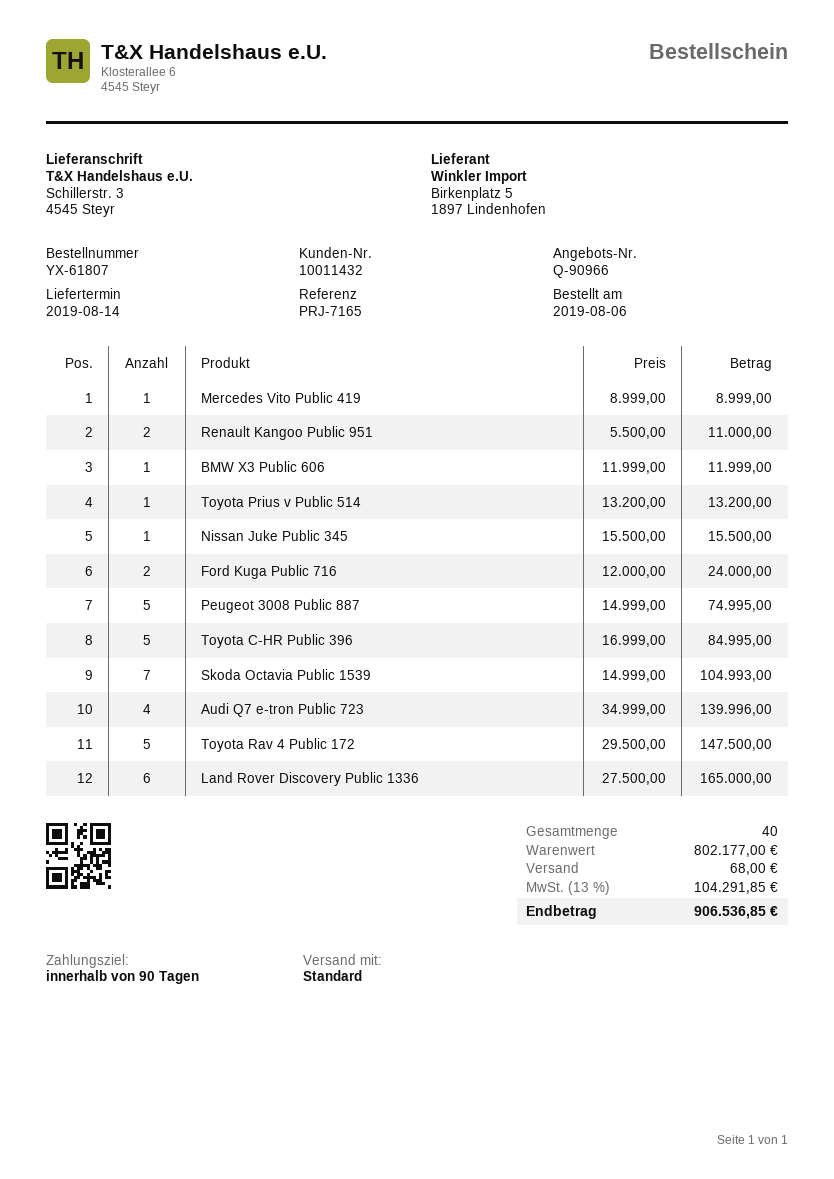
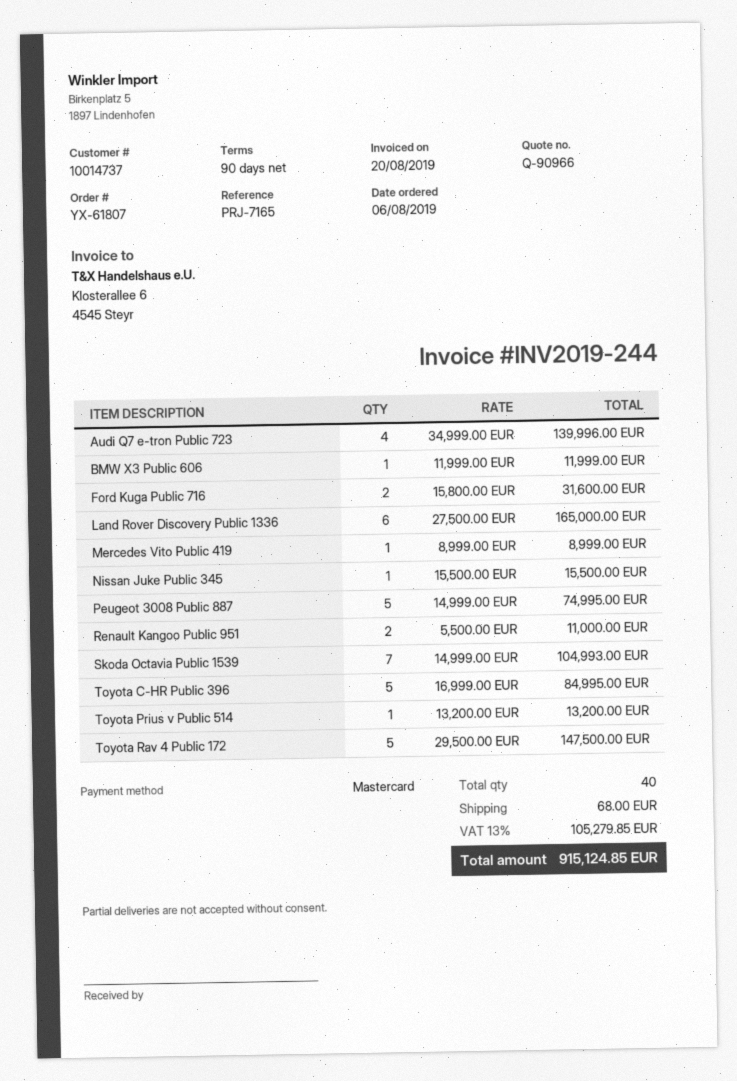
customer number: 10011432 -> 10014737
Ford Kuga Public 716: 2 x 12000.00 = 24000.00 -> 2 x 15800.00 = 31600.00
tax: 13% = 104291.85 -> 13% = 105279.85
total: 906536.85 -> 915124.85

